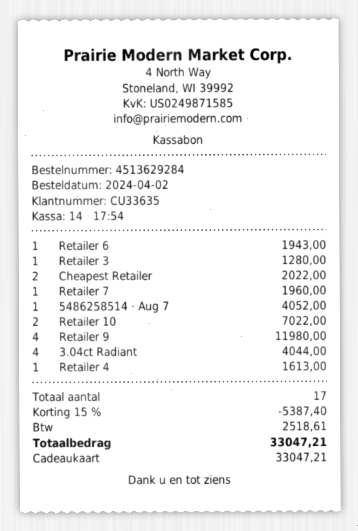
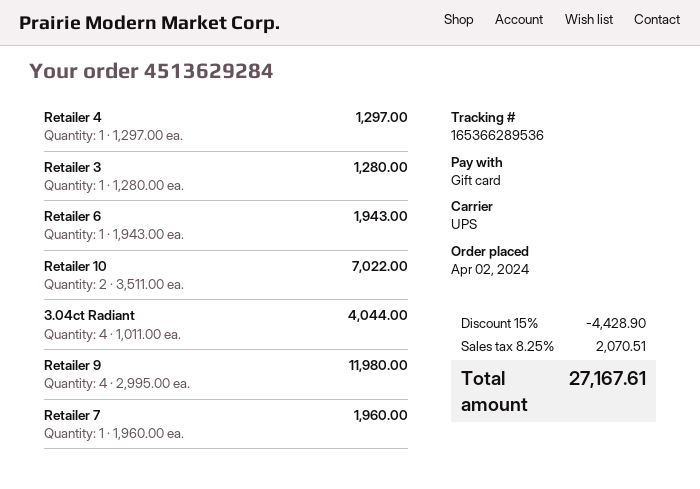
Cheapest Retailer: 2 for 2022.00 -> none
5486258514 · Aug 7: 1 for 4052.00 -> none
Retailer 4: 1 for 1613.00 -> 1 for 1297.00
discount: 15% = 5387.40 -> 15% = 4428.90
tax: 2518.61 -> 2070.51
total: 33047.21 -> 27167.61

